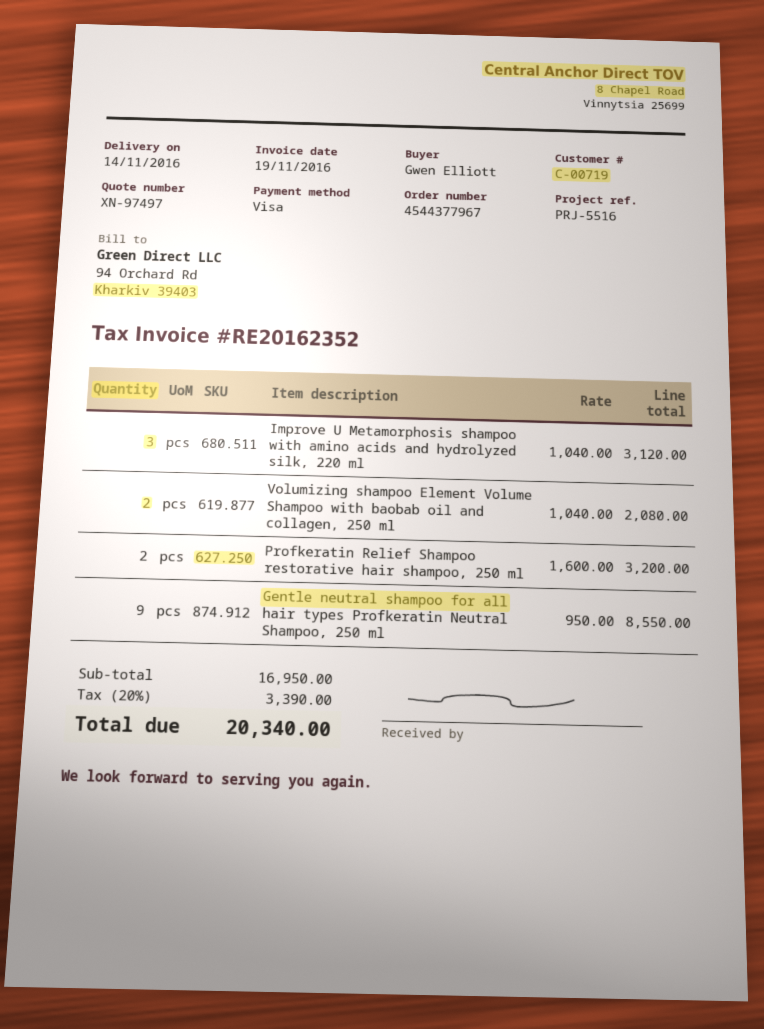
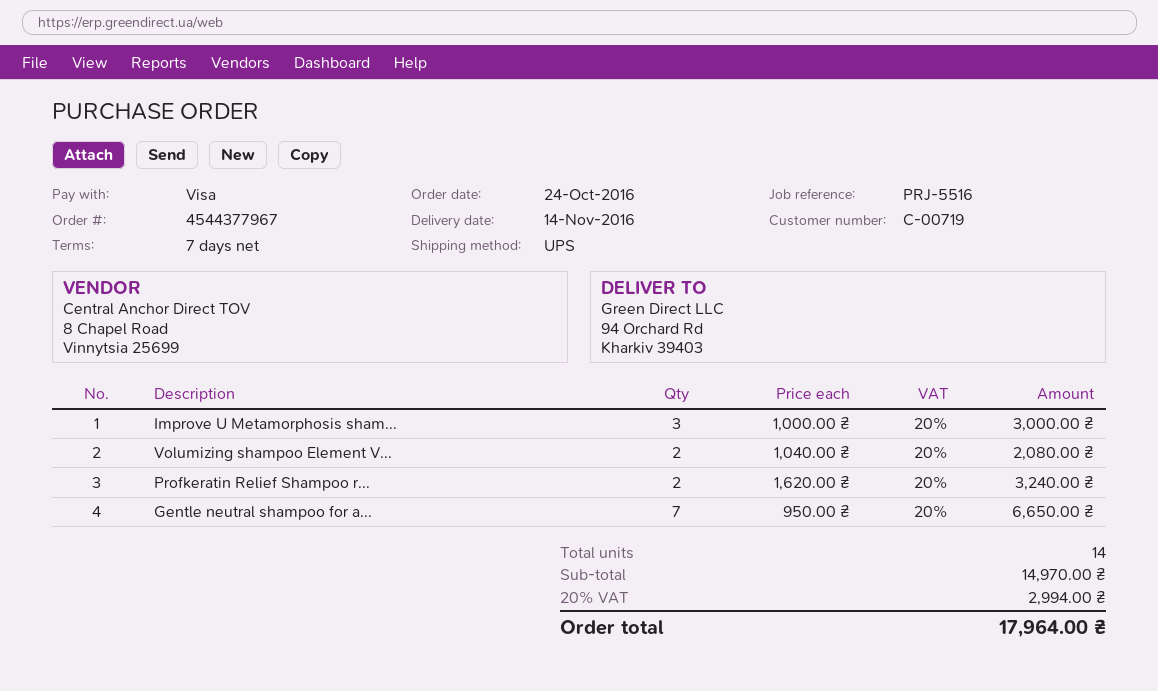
Improve U Metamorphosis shampoo with amino acids and hydrolyzed silk, 220 ml: 3 x 1040.00 = 3120.00 -> 3 x 1000.00 = 3000.00
Profkeratin Relief Shampoo restorative hair shampoo, 250 ml: 2 x 1600.00 = 3200.00 -> 2 x 1620.00 = 3240.00
Gentle neutral shampoo for all hair types Profkeratin Neutral Shampoo, 250 ml: 9 x 950.00 = 8550.00 -> 7 x 950.00 = 6650.00
subtotal: 16950.00 -> 14970.00
tax: 20% = 3390.00 -> 20% = 2994.00
total: 20340.00 -> 17964.00

